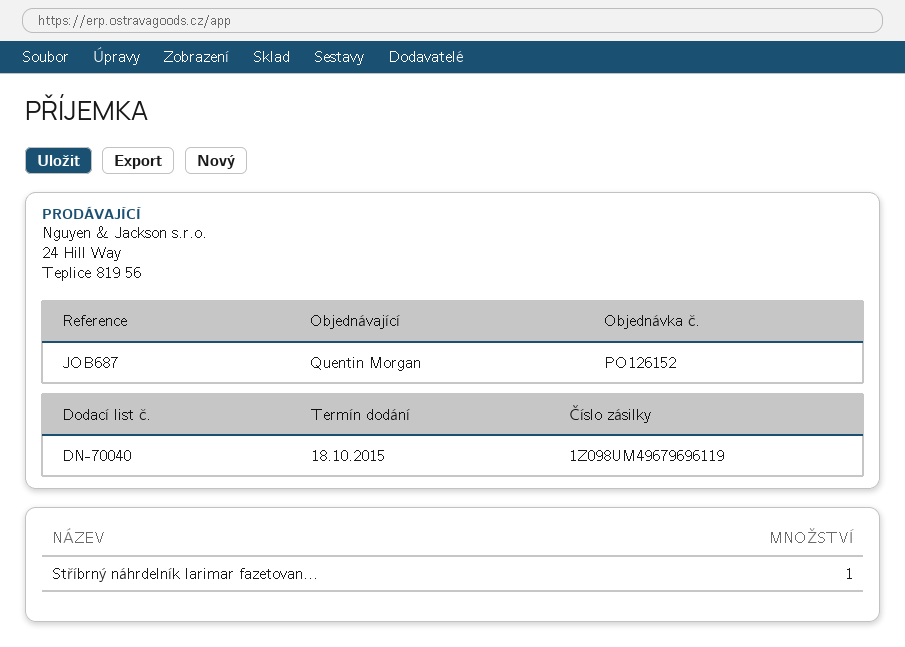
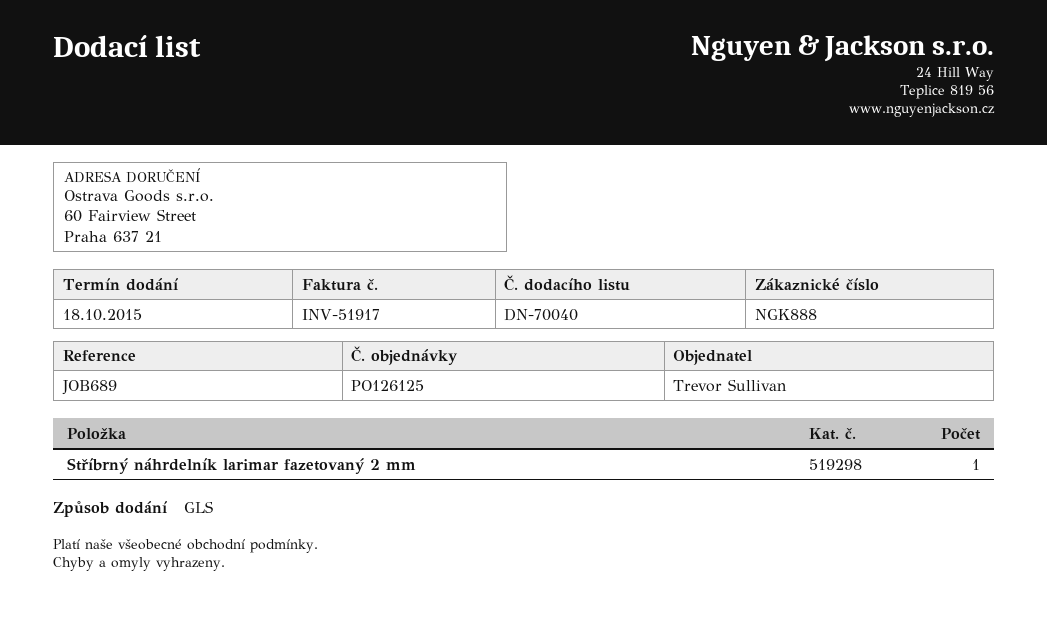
order number: PO126152 -> PO126125
reference: JOB687 -> JOB689
ordered by: Quentin Morgan -> Trevor Sullivan

